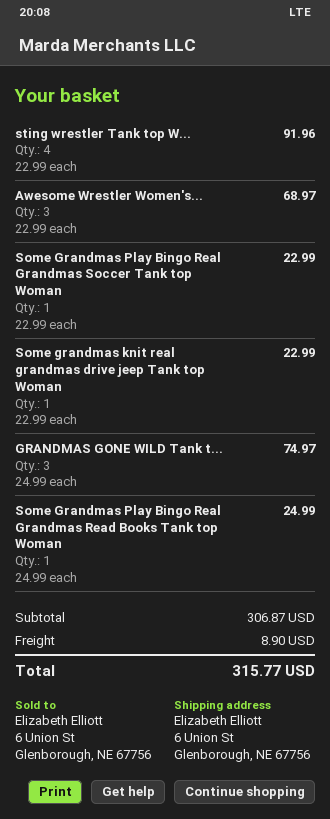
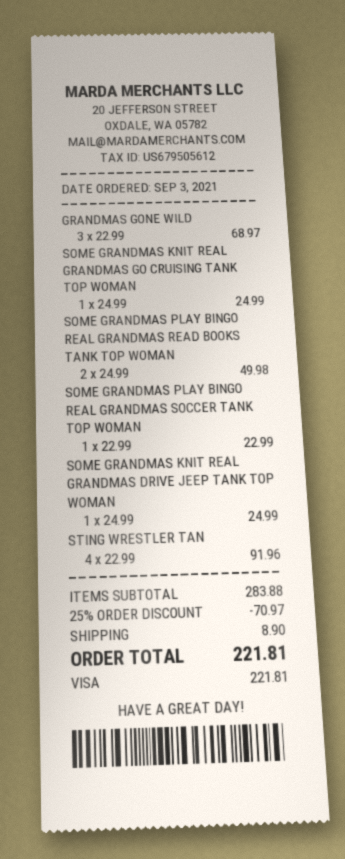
Awesome Wrestler Women's...: 3 x 22.99 = 68.97 -> none
Some grandmas knit real grandmas drive jeep Tank top Woman: 1 x 22.99 = 22.99 -> 1 x 24.99 = 24.99
GRANDMAS GONE WILD Tank t...: 3 x 24.99 = 74.97 -> 3 x 22.99 = 68.97
Some Grandmas Play Bingo Real Grandmas Read Books Tank top Woman: 1 x 24.99 = 24.99 -> 2 x 24.99 = 49.98
SOME GRANDMAS KNIT REAL GRANDMAS GO CRUISING TANK TOP WOMAN: none -> 1 x 24.99 = 24.99
subtotal: 306.87 -> 283.88
discount: none -> 25% = 70.97
total: 315.77 -> 221.81

